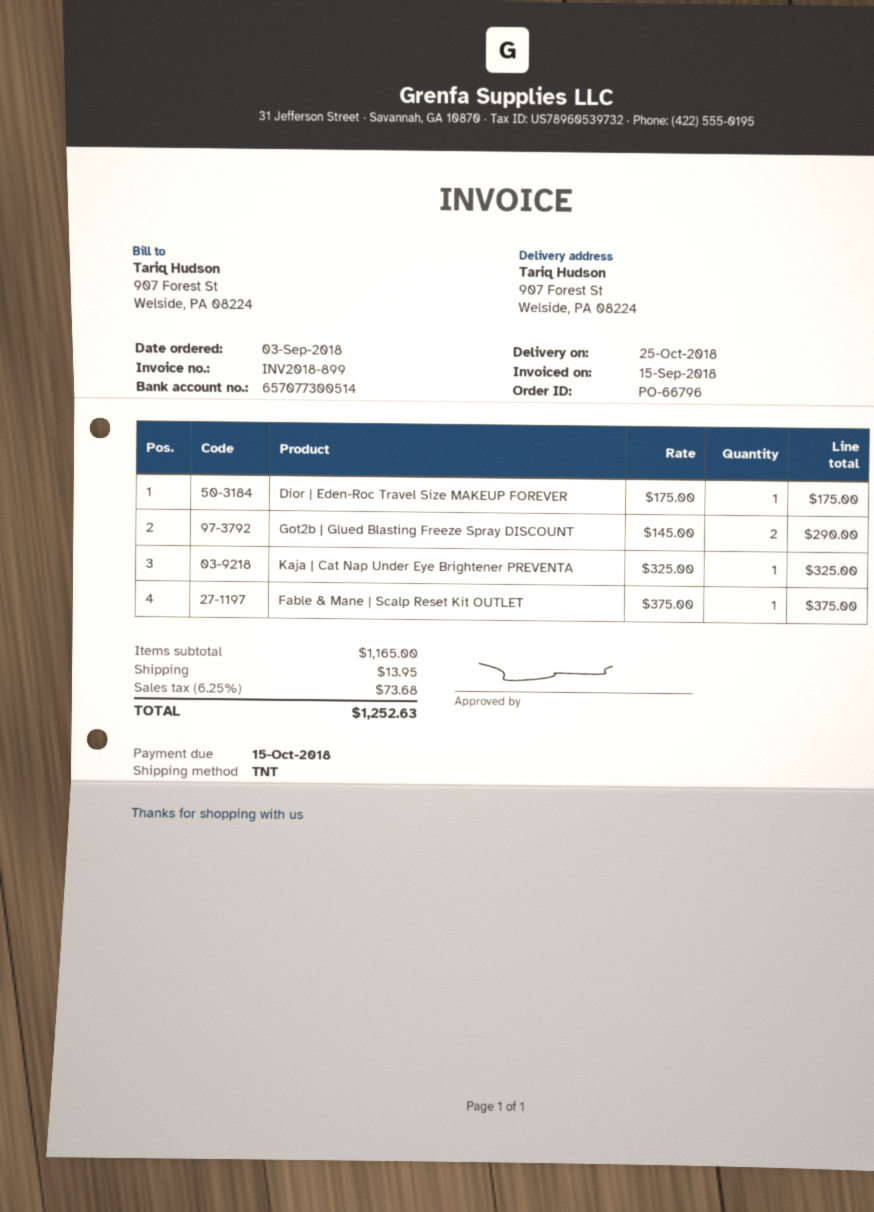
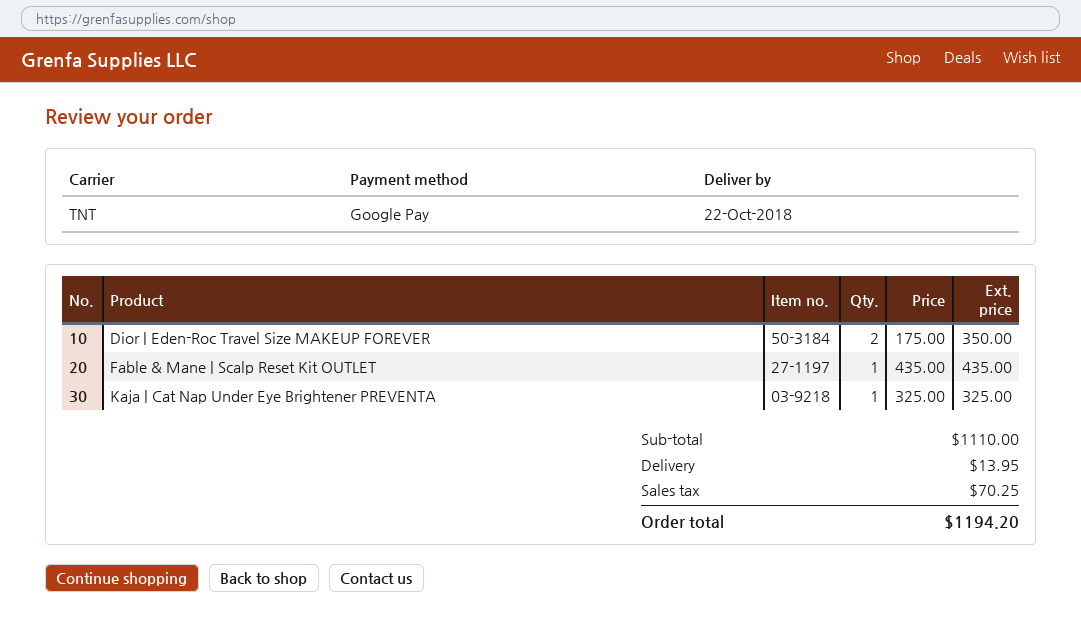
delivery date: 2018-10-25 -> 2018-10-22
Dior | Eden-Roc Travel Size MAKEUP FOREVER: 1 x 175.00 = 175.00 -> 2 x 175.00 = 350.00
Got2b | Glued Blasting Freeze Spray DISCOUNT: 2 x 145.00 = 290.00 -> none
Fable & Mane | Scalp Reset Kit OUTLET: 1 x 375.00 = 375.00 -> 1 x 435.00 = 435.00
subtotal: 1165.00 -> 1110.00
tax: 73.68 -> 70.25
total: 1252.63 -> 1194.20

